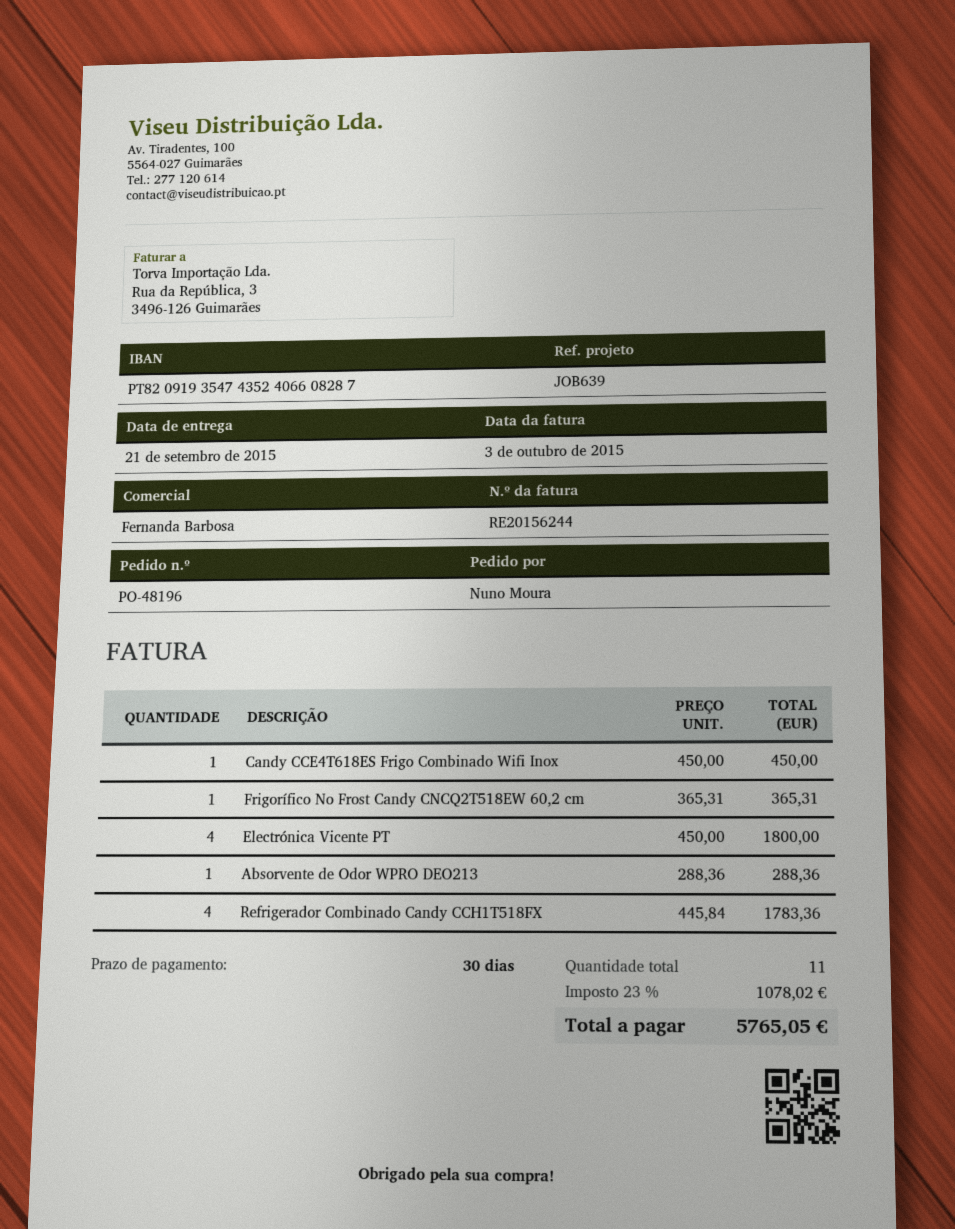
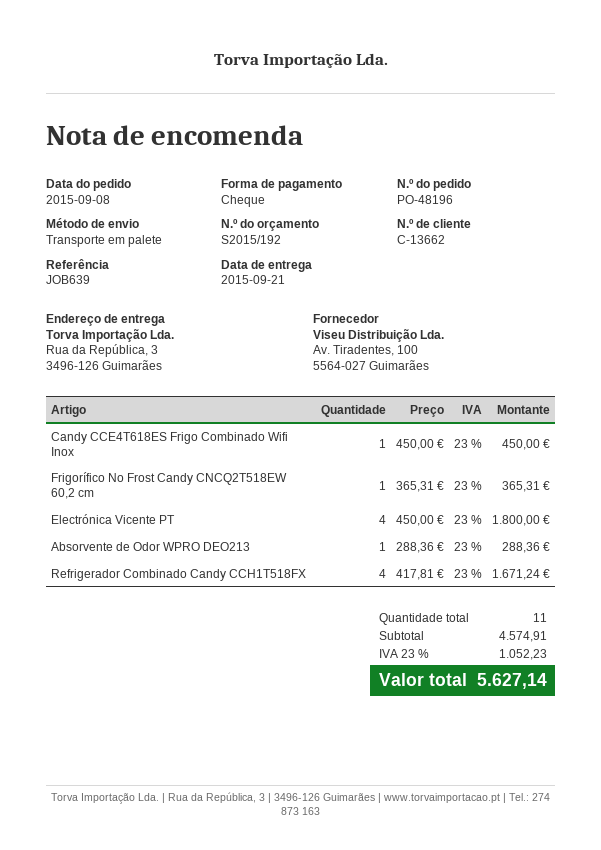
Refrigerador Combinado Candy CCH1T518FX: 4 x 445.84 = 1783.36 -> 4 x 417.81 = 1671.24
tax: 23% = 1078.02 -> 23% = 1052.23
total: 5765.05 -> 5627.14

